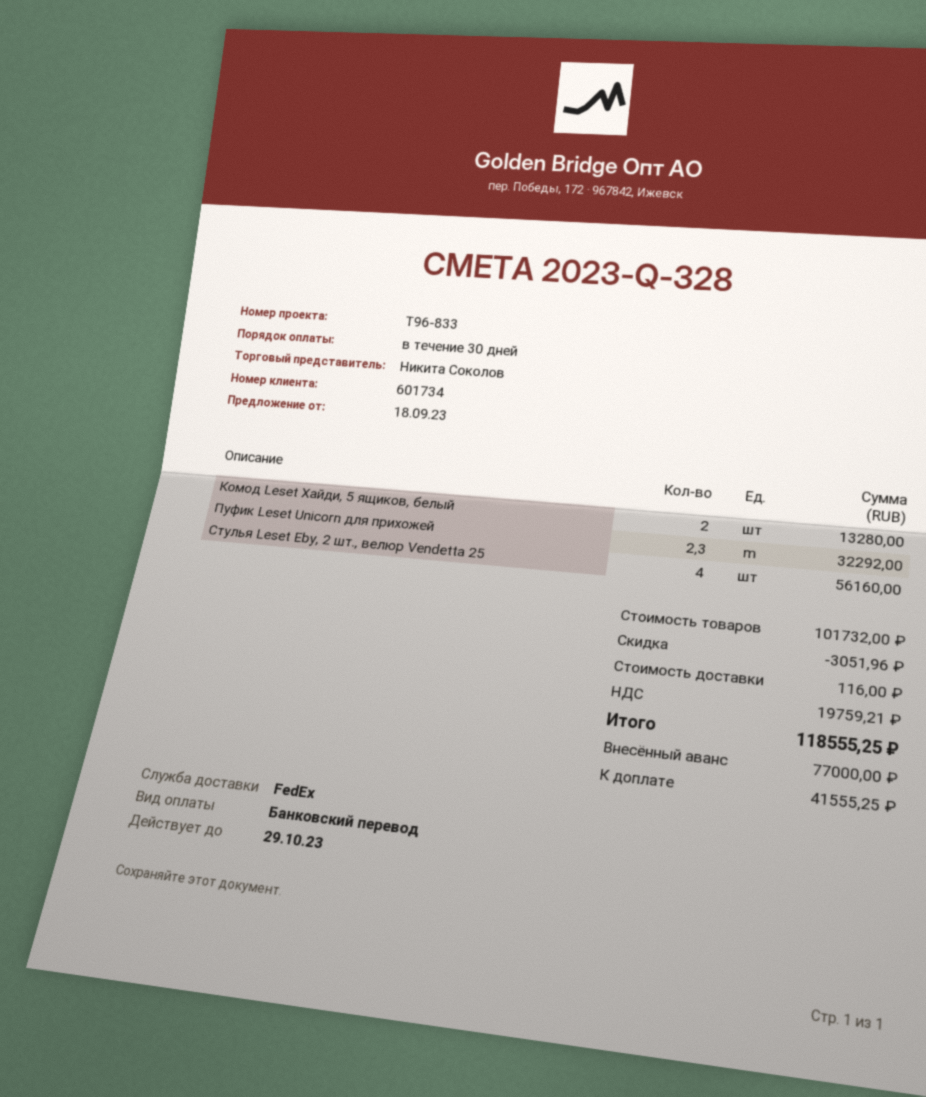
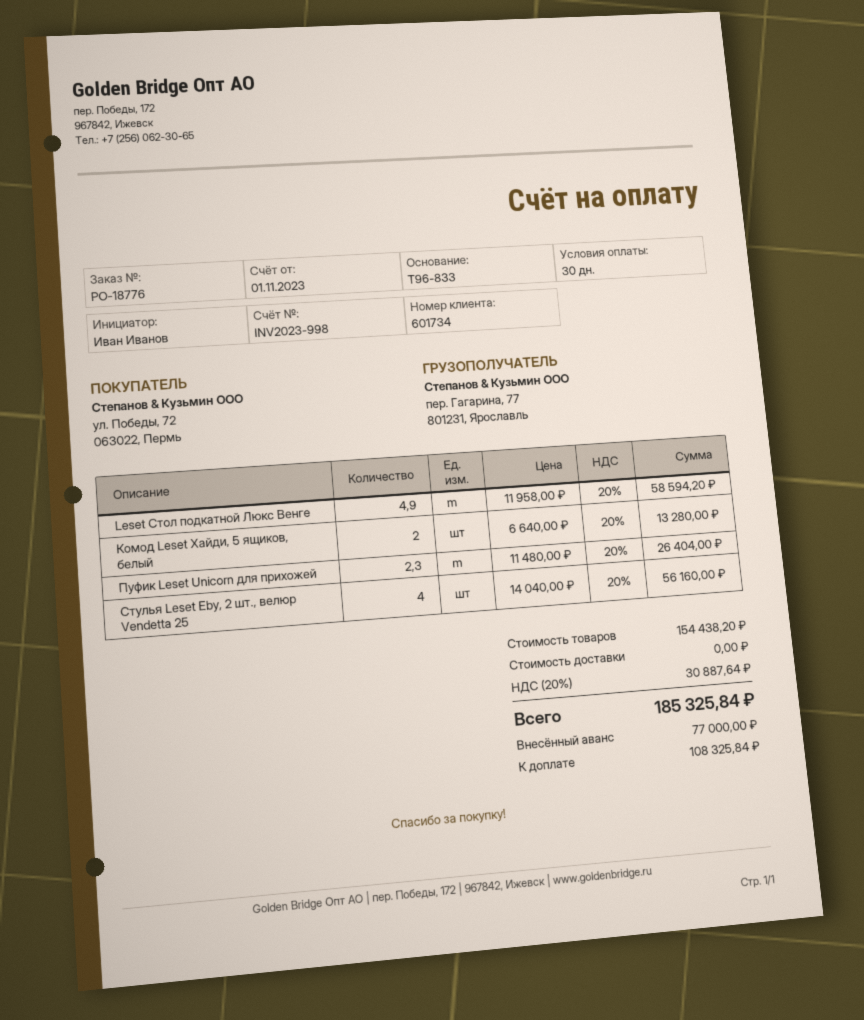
Пуфик Leset Unicorn для прихожей: 2.3 for 32292.00 -> 2.3 for 26404.00
Leset Стол подкатной Люкс Венге: none -> 4.9 for 58594.20
subtotal: 101732.00 -> 154438.20
discount: 3051.96 -> none
shipping: 116.00 -> 0.00
tax: 19759.21 -> 30887.64
total: 118555.25 -> 185325.84
balance: 41555.25 -> 108325.84

